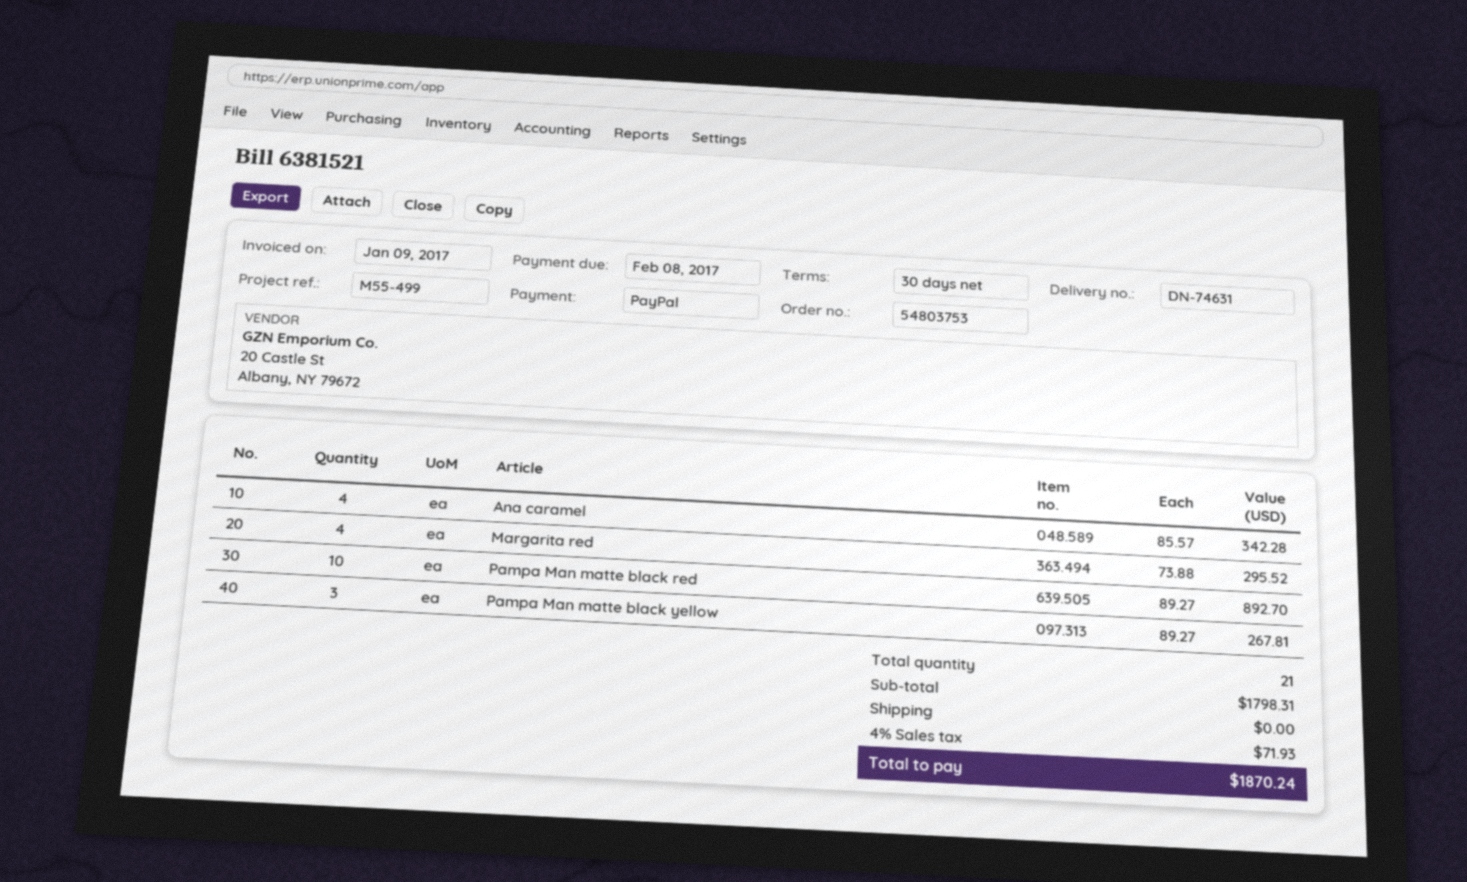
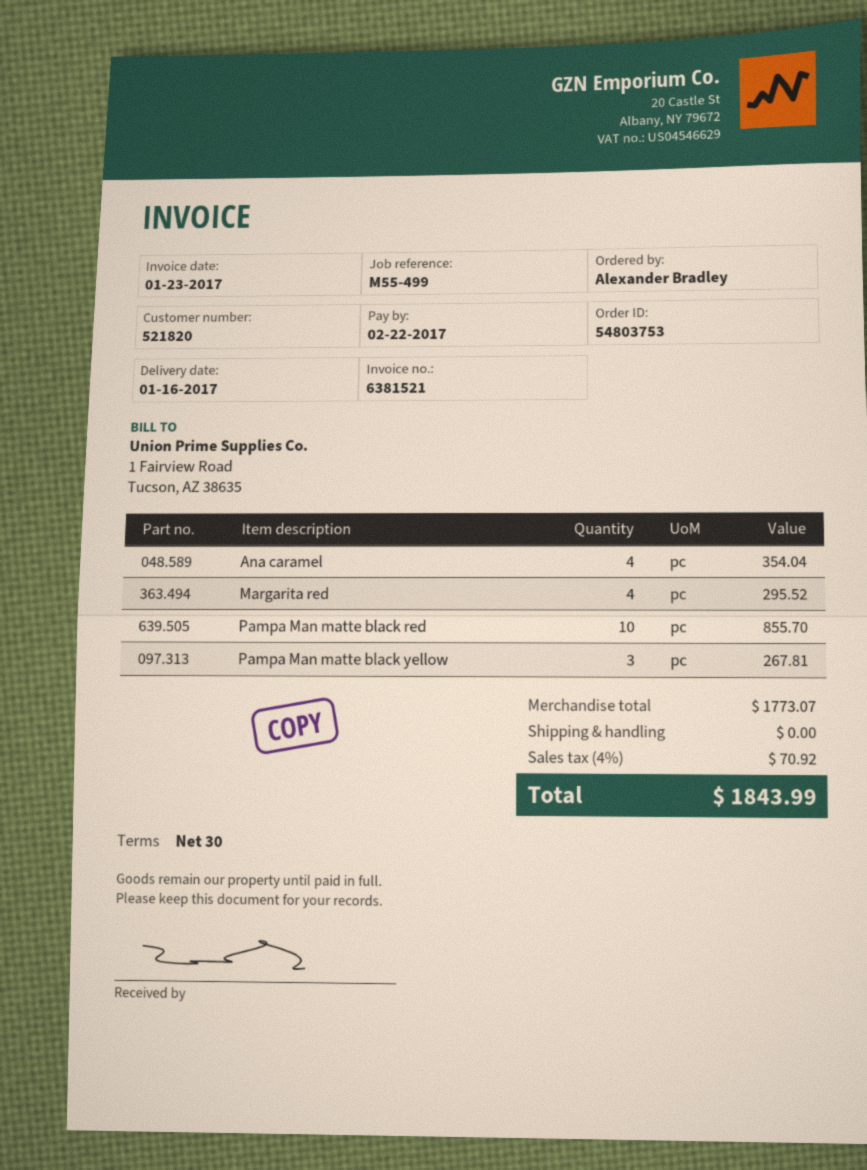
invoice date: 2017-01-09 -> 2017-01-23
due date: 2017-02-08 -> 2017-02-22
Ana caramel: 4 for 342.28 -> 4 for 354.04
Pampa Man matte black red: 10 for 892.70 -> 10 for 855.70
subtotal: 1798.31 -> 1773.07
tax: 4% = 71.93 -> 4% = 70.92
total: 1870.24 -> 1843.99

